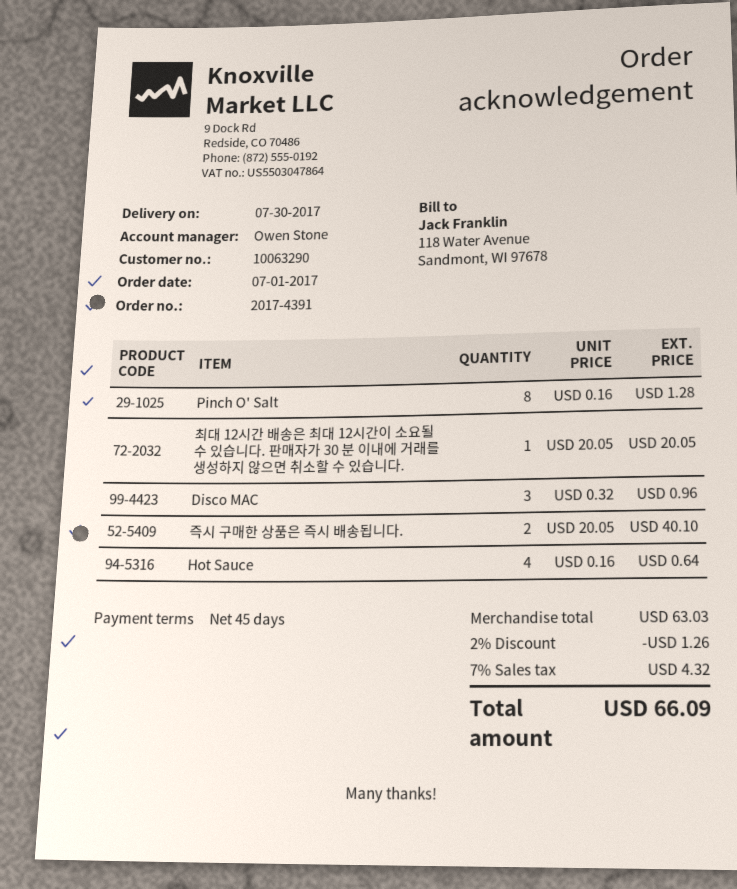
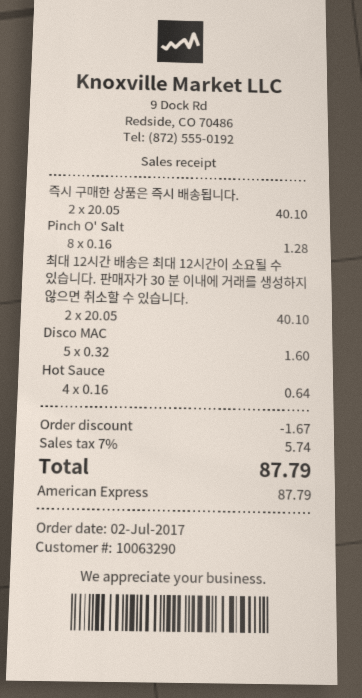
order date: 2017-07-01 -> 2017-07-02
최대 12시간 배송은 최대 12시간이 소요될 수 있습니다. 판매자가 30 분 이내에 거래를 생성하지 않으면 취소할 수 있습니다.: 1 x 20.05 = 20.05 -> 2 x 20.05 = 40.10
Disco MAC: 3 x 0.32 = 0.96 -> 5 x 0.32 = 1.60
discount: 1.26 -> 1.67
tax: 7% = 4.32 -> 7% = 5.74
total: 66.09 -> 87.79

